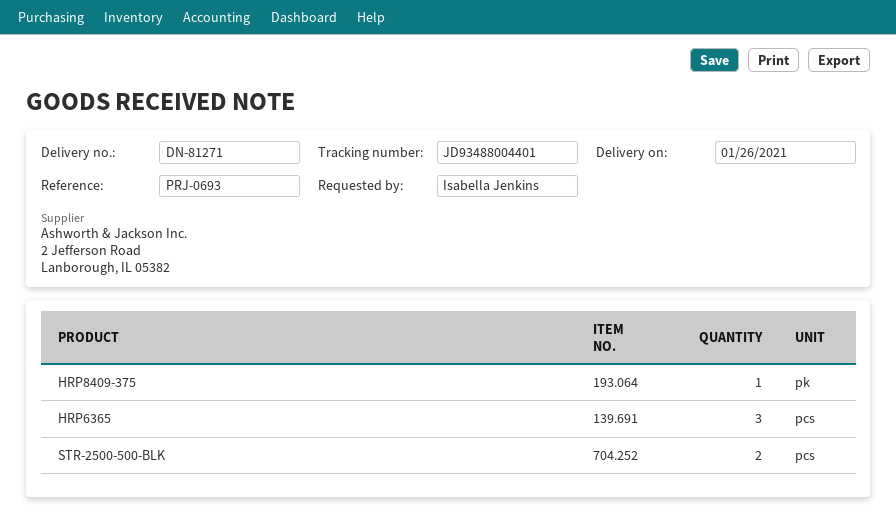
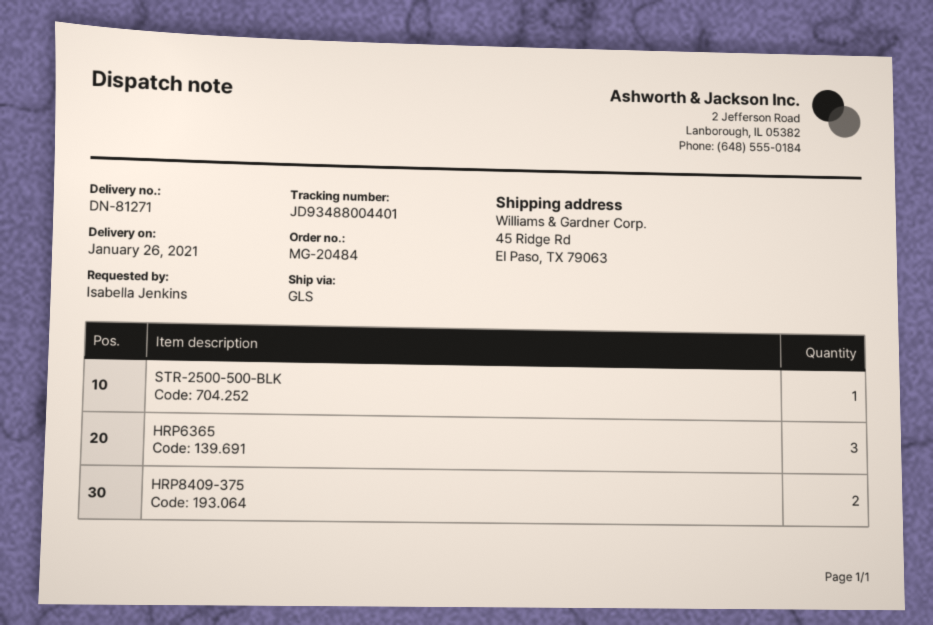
HRP8409-375: 1 -> 2
STR-2500-500-BLK: 2 -> 1

